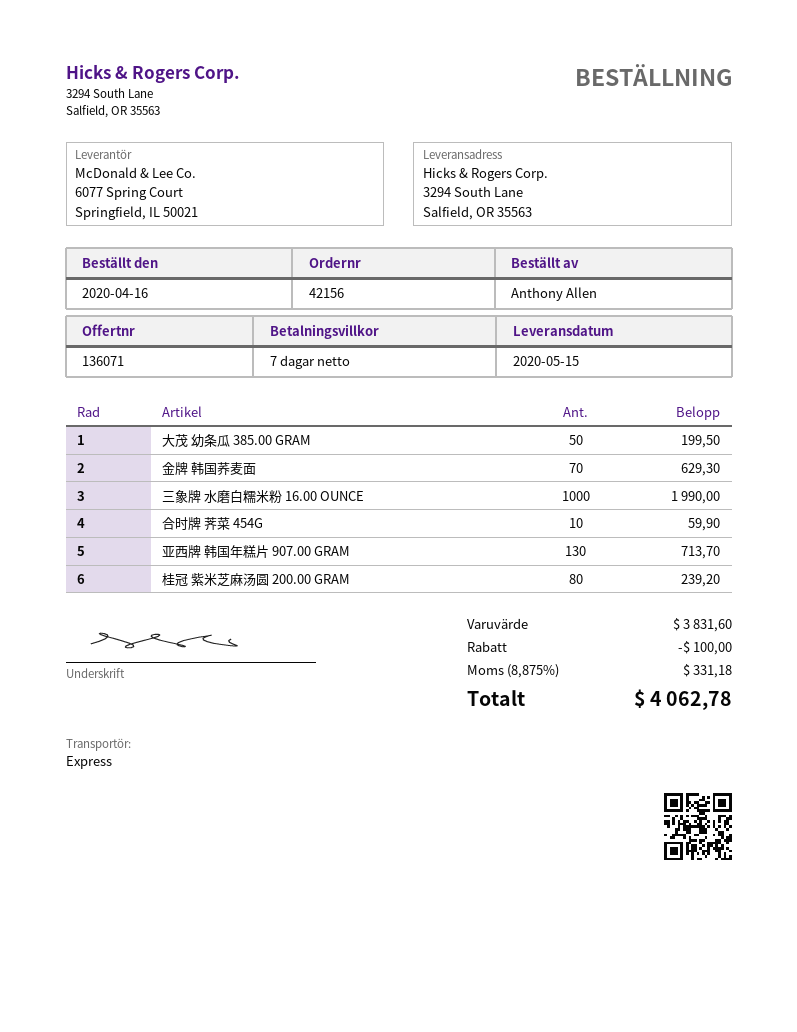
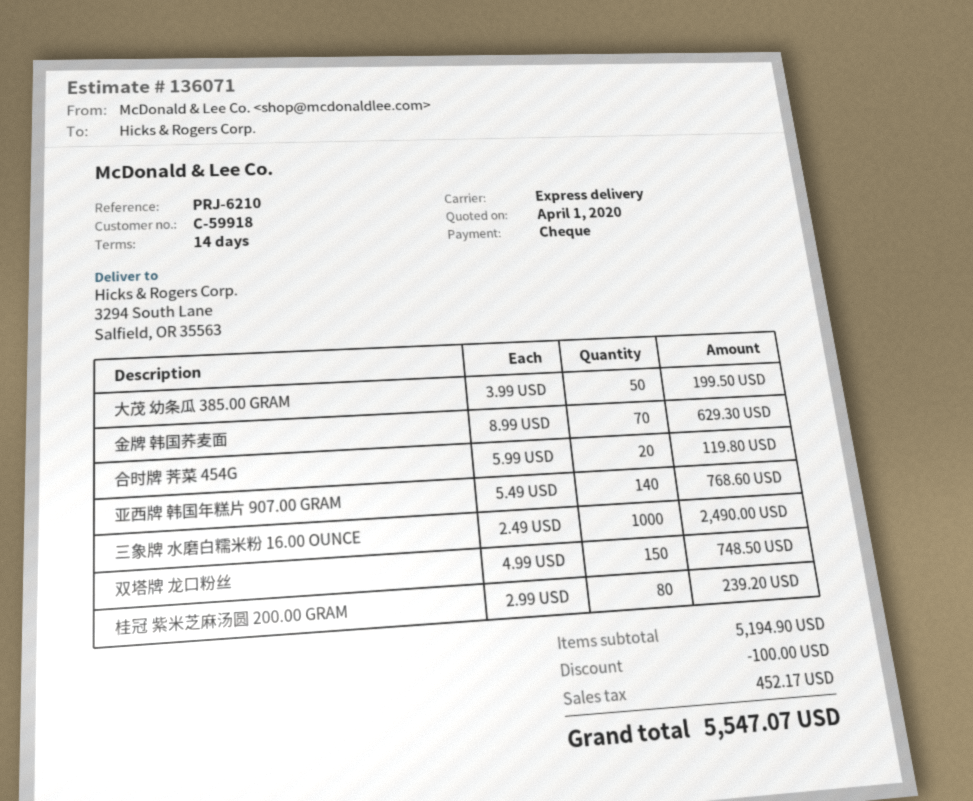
payment terms: 7 days -> 14 days
三象牌 水磨白糯米粉 16.00 OUNCE: 1000 for 1990.00 -> 1000 for 2490.00
合时牌 荠菜 454G: 10 for 59.90 -> 20 for 119.80
亚西牌 韩国年糕片 907.00 GRAM: 130 for 713.70 -> 140 for 768.60
双塔牌 龙口粉丝: none -> 150 for 748.50
subtotal: 3831.60 -> 5194.90
tax: 331.18 -> 452.17
total: 4062.78 -> 5547.07

